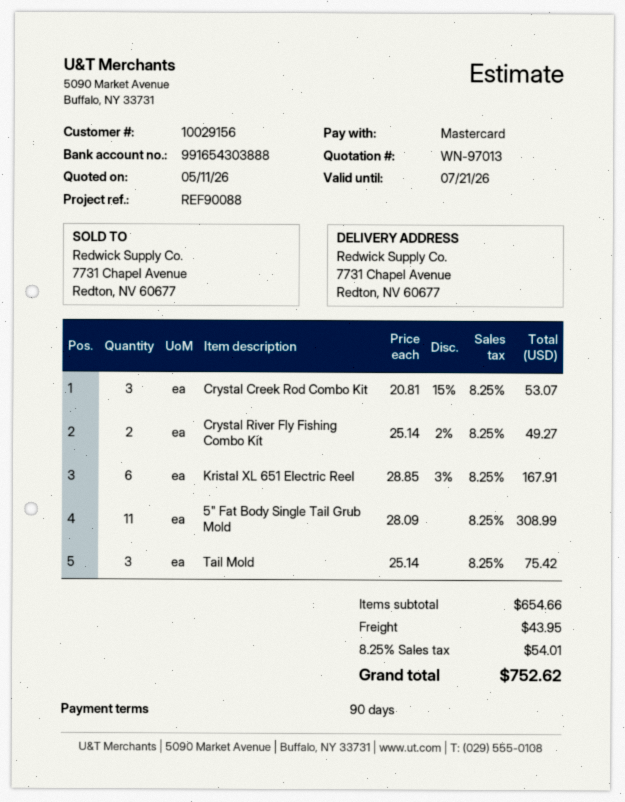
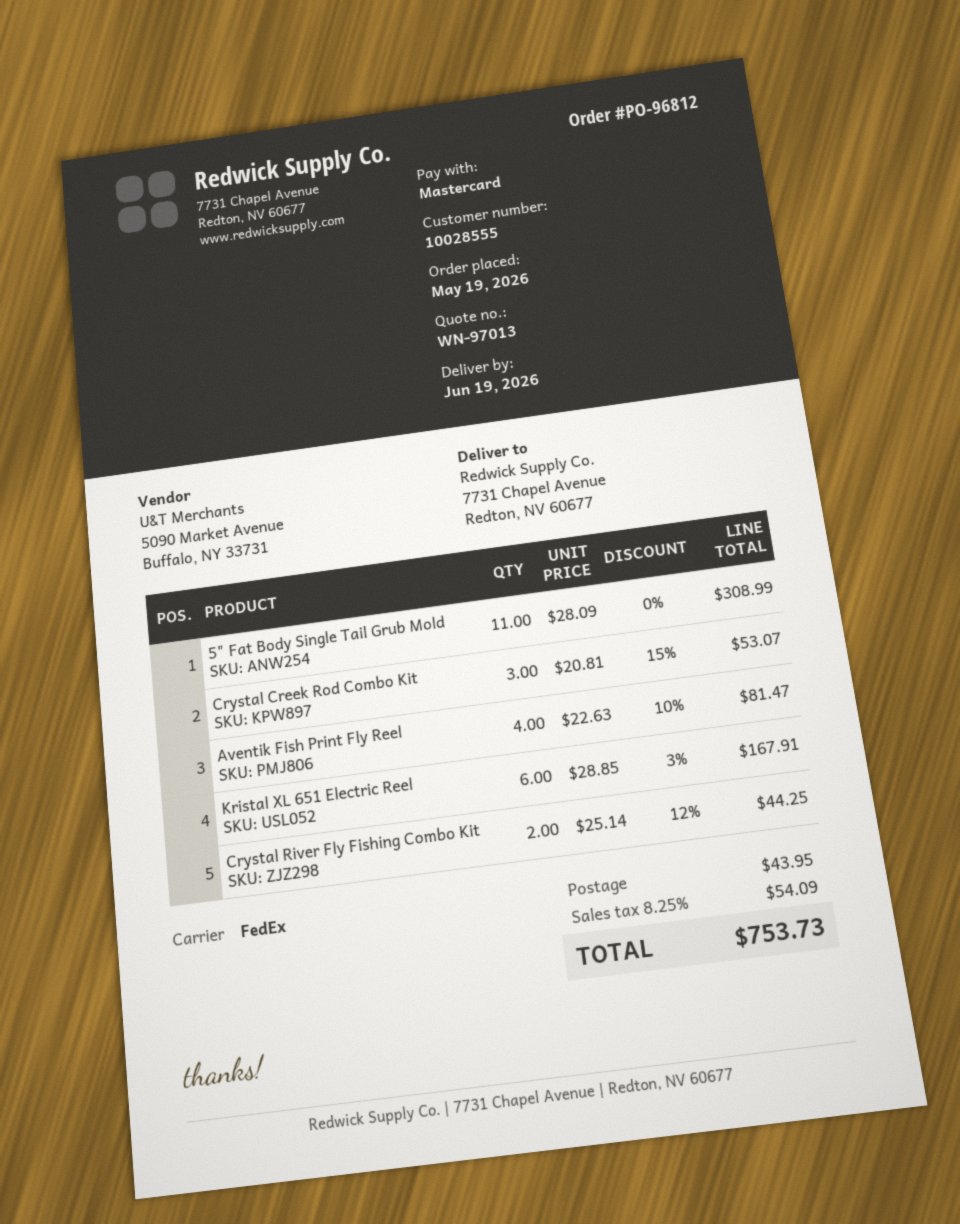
customer number: 10029156 -> 10028555
Crystal River Fly Fishing Combo Kit: 2 x 25.14 - 2% = 49.27 -> 2 x 25.14 - 12% = 44.25
Tail Mold: 3 x 25.14 = 75.42 -> none
Aventik Fish Print Fly Reel: none -> 4 x 22.63 - 10% = 81.47
tax: 8.25% = 54.01 -> 8.25% = 54.09
total: 752.62 -> 753.73

